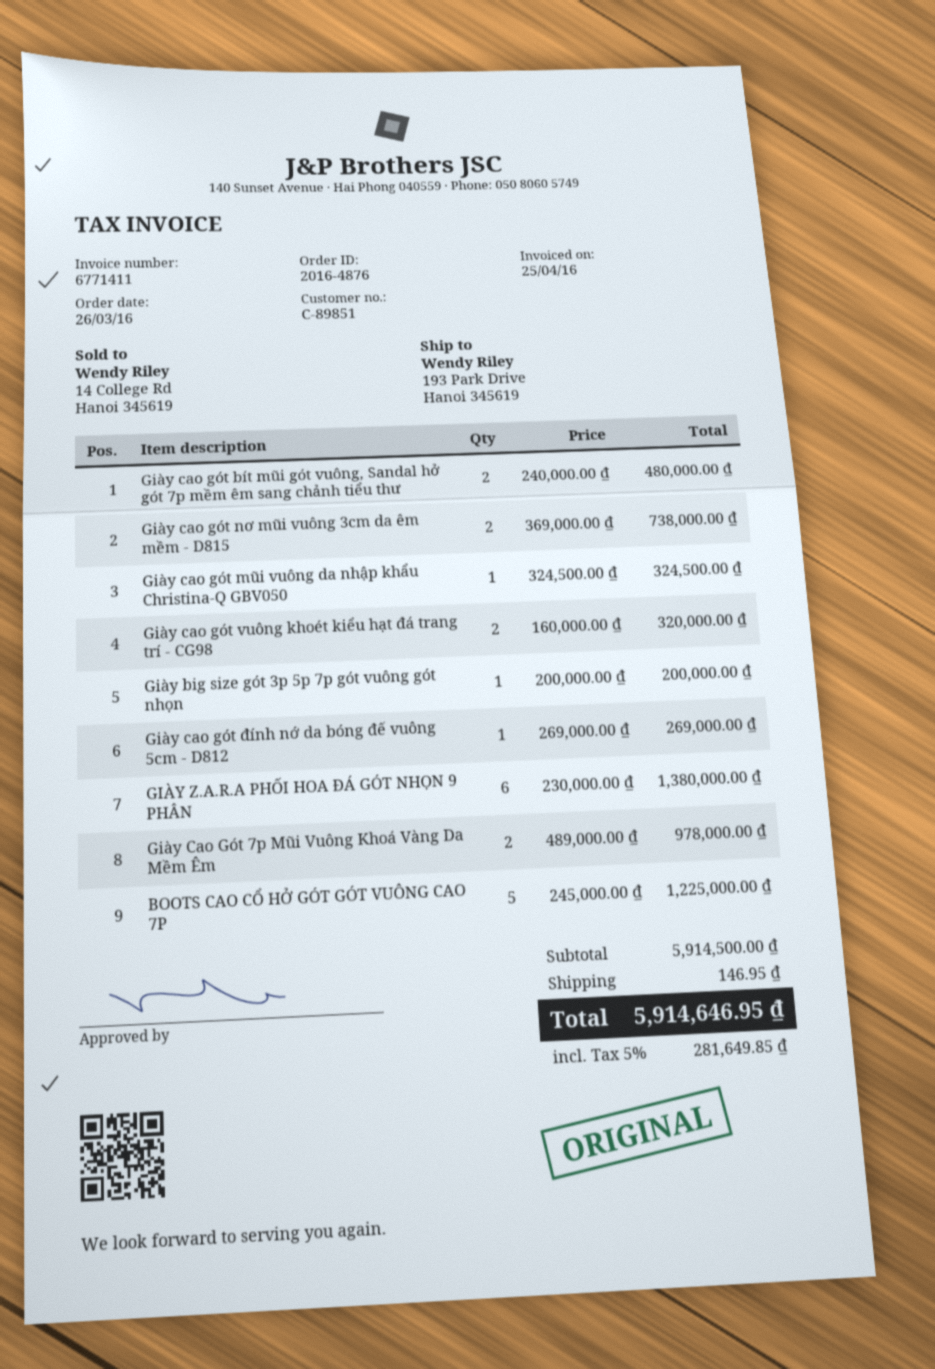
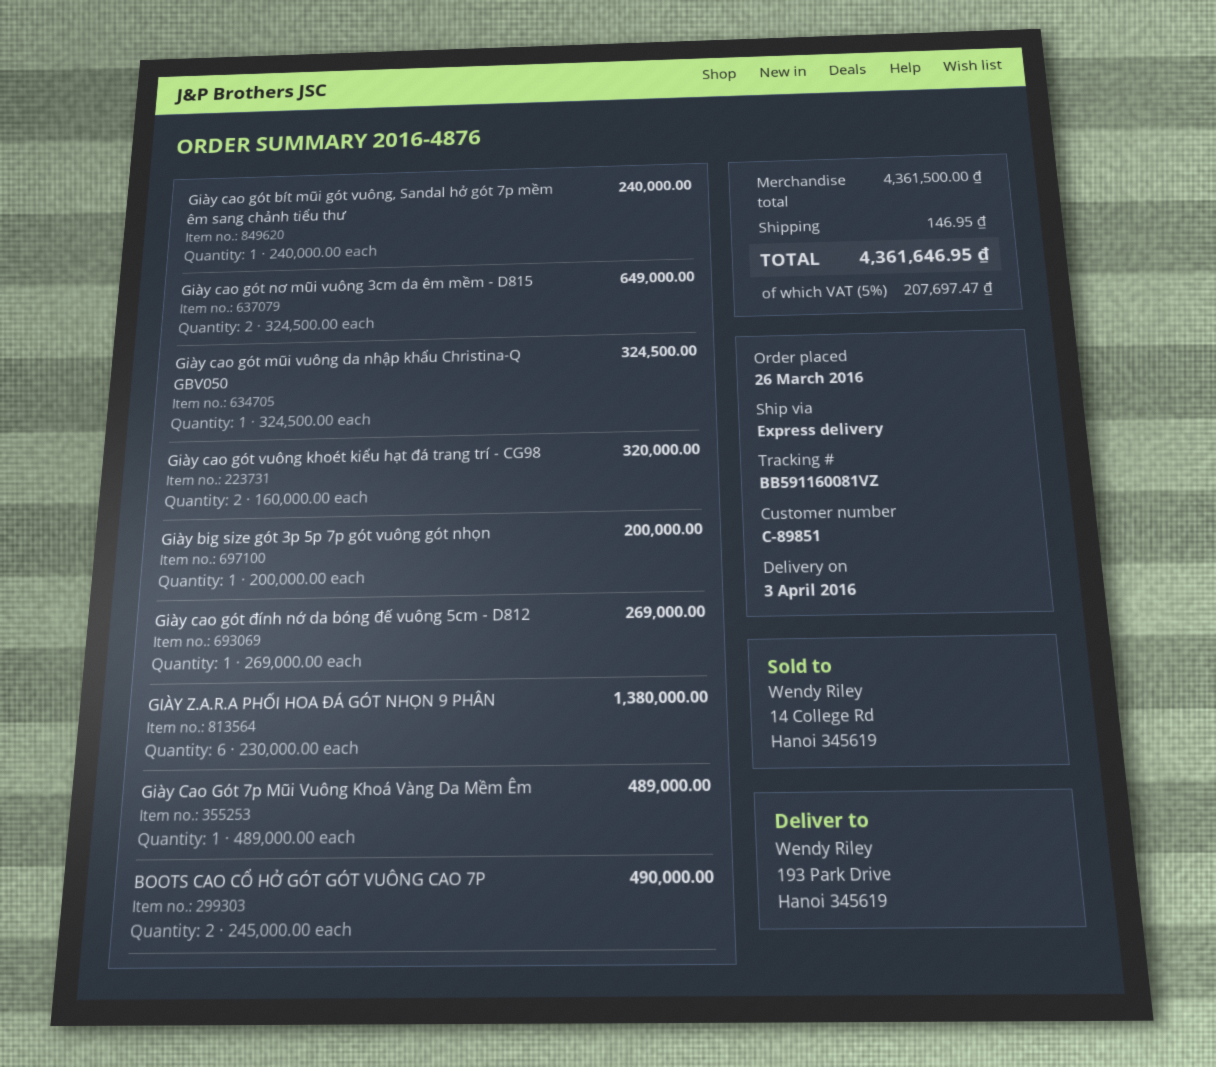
Giày cao gót bít mũi gót vuông, Sandal hở gót 7p mềm êm sang chảnh tiểu thư: 2 x 240000.00 = 480000.00 -> 1 x 240000.00 = 240000.00
Giày cao gót nơ mũi vuông 3cm da êm mềm - D815: 2 x 369000.00 = 738000.00 -> 2 x 324500.00 = 649000.00
Giày Cao Gót 7p Mũi Vuông Khoá Vàng Da Mềm Êm: 2 x 489000.00 = 978000.00 -> 1 x 489000.00 = 489000.00
BOOTS CAO CỔ HỞ GÓT GÓT VUÔNG CAO 7P: 5 x 245000.00 = 1225000.00 -> 2 x 245000.00 = 490000.00
subtotal: 5914500.00 -> 4361500.00
tax: 5% = 281649.85 -> 5% = 207697.47
total: 5914646.95 -> 4361646.95

